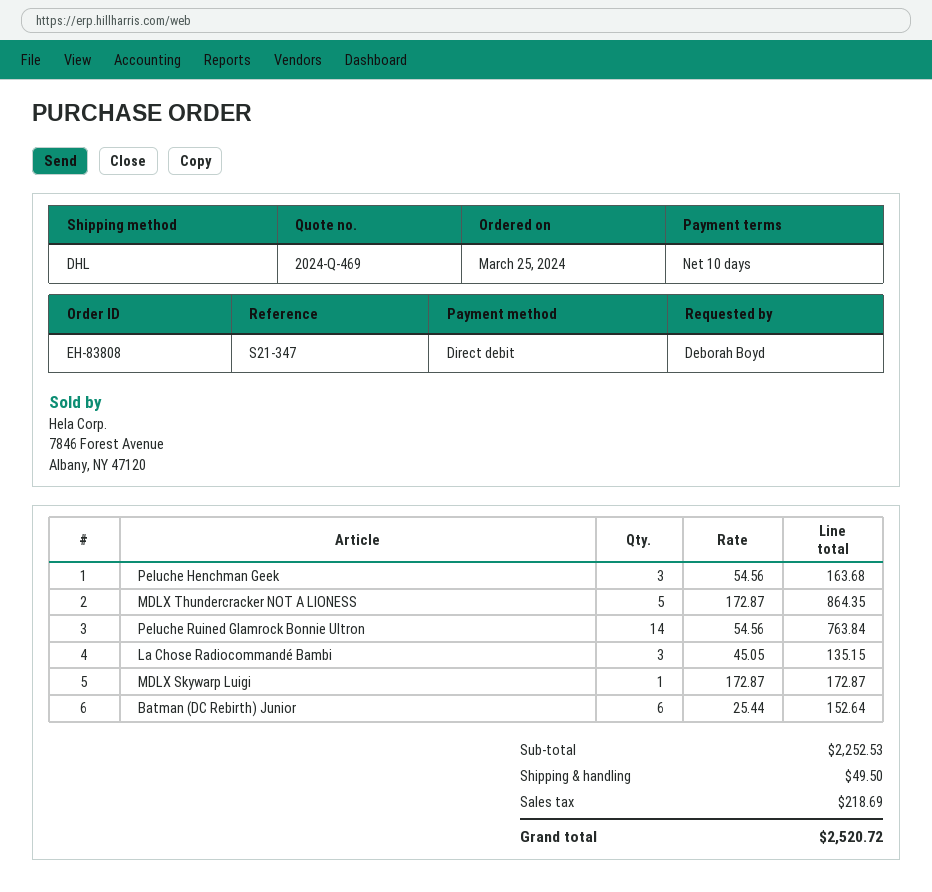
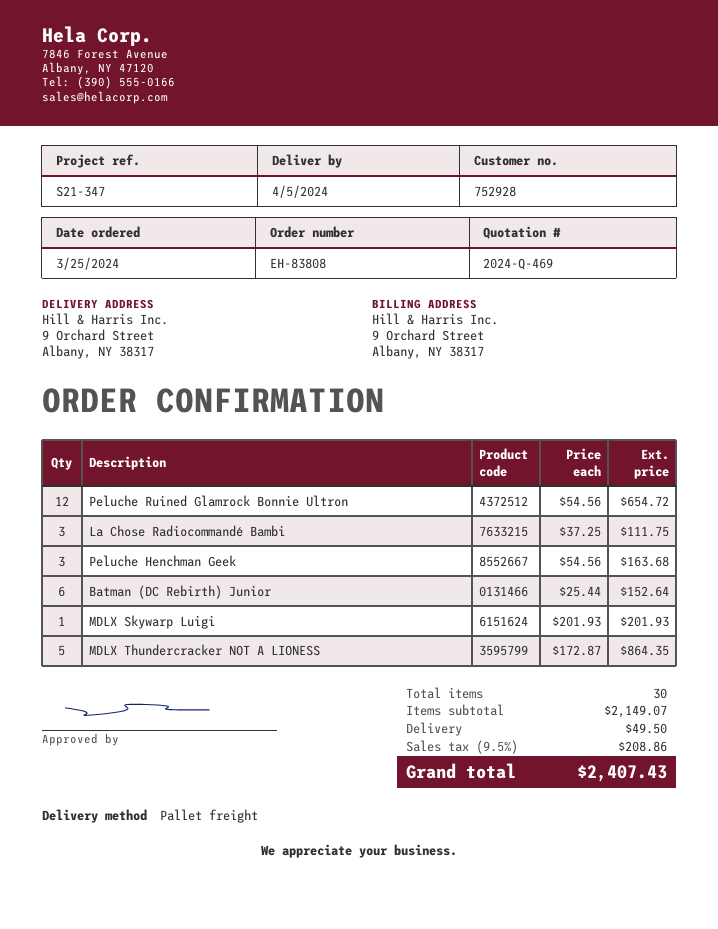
shipping method: DHL -> pallet freight
Peluche Ruined Glamrock Bonnie Ultron: 14 x 54.56 = 763.84 -> 12 x 54.56 = 654.72
La Chose Radiocommandé Bambi: 3 x 45.05 = 135.15 -> 3 x 37.25 = 111.75
MDLX Skywarp Luigi: 1 x 172.87 = 172.87 -> 1 x 201.93 = 201.93
subtotal: 2252.53 -> 2149.07
tax: 218.69 -> 208.86
total: 2520.72 -> 2407.43

